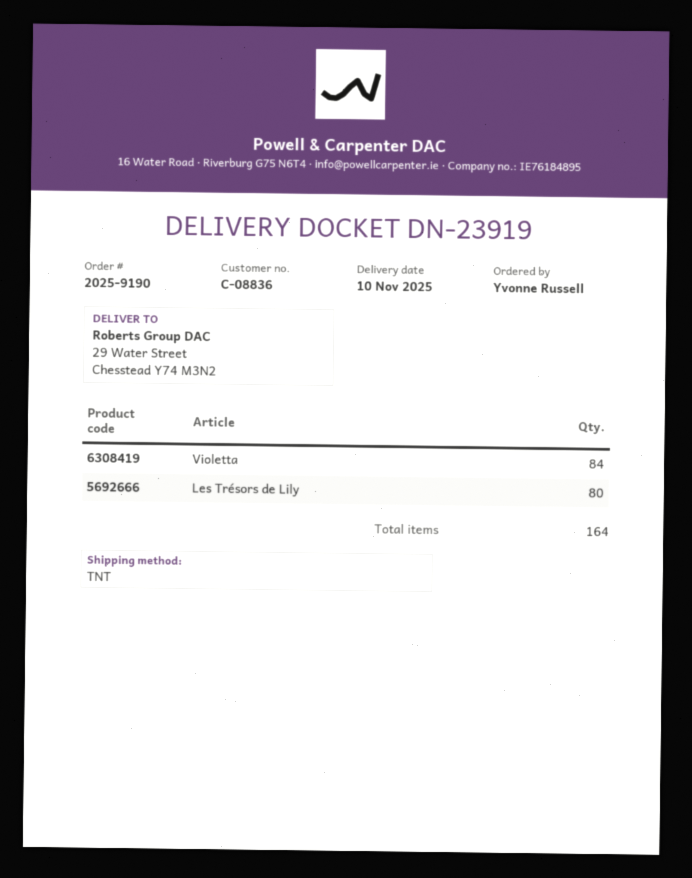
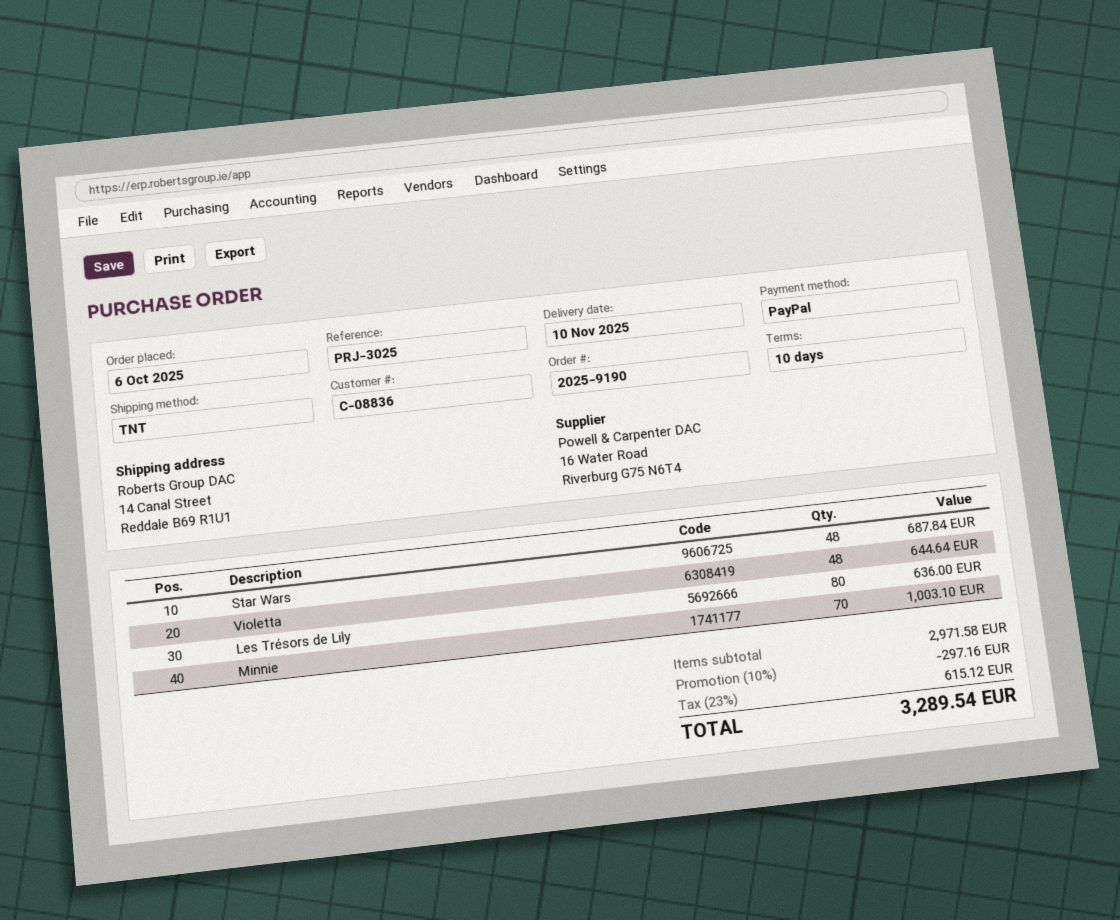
ship to: 29 Water Street, Chesstead Y74 M3N2 -> 14 Canal Street, Reddale B69 R1U1
Violetta: 84 -> 48
Star Wars: none -> 48
Minnie: none -> 70

